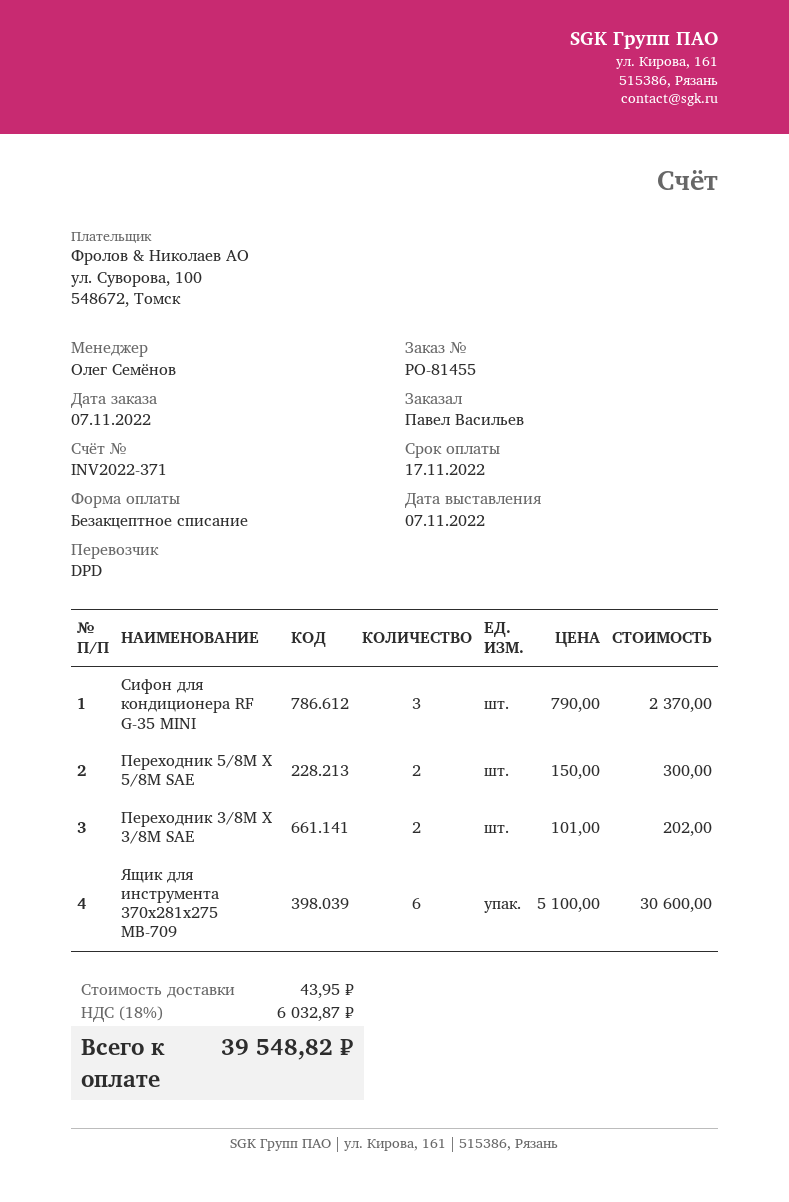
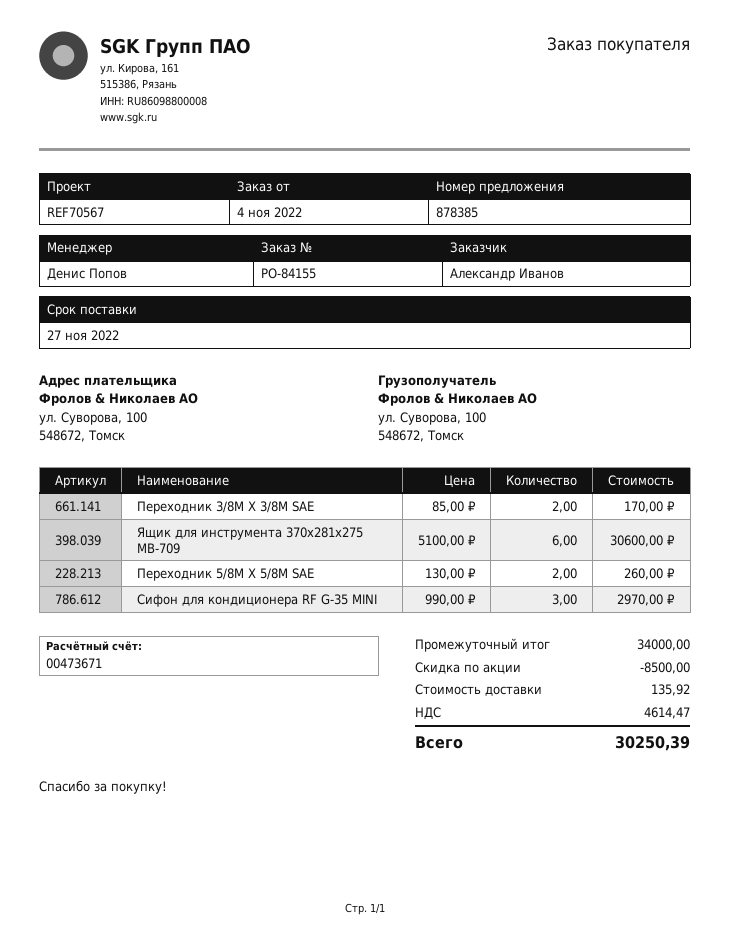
order number: PO-81455 -> PO-84155
order date: 2022-11-07 -> 2022-11-04
ordered by: Павел Васильев -> Александр Иванов
sales rep: Олег Семёнов -> Денис Попов
Сифон для кондиционера RF G-35 MINI: 3 x 790.00 = 2370.00 -> 3 x 990.00 = 2970.00
Переходник 5/8M X 5/8M SAE: 2 x 150.00 = 300.00 -> 2 x 130.00 = 260.00
Переходник 3/8M X 3/8M SAE: 2 x 101.00 = 202.00 -> 2 x 85.00 = 170.00
discount: none -> 8500.00
shipping: 43.95 -> 135.92
tax: 6032.87 -> 4614.47
total: 39548.82 -> 30250.39

